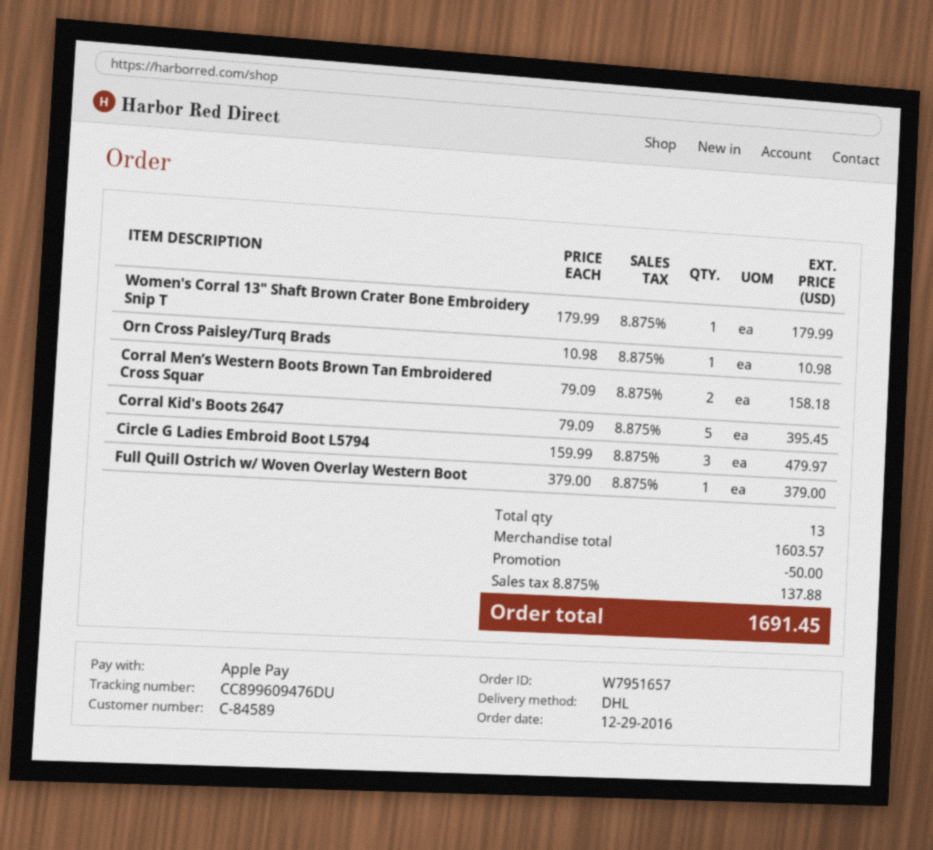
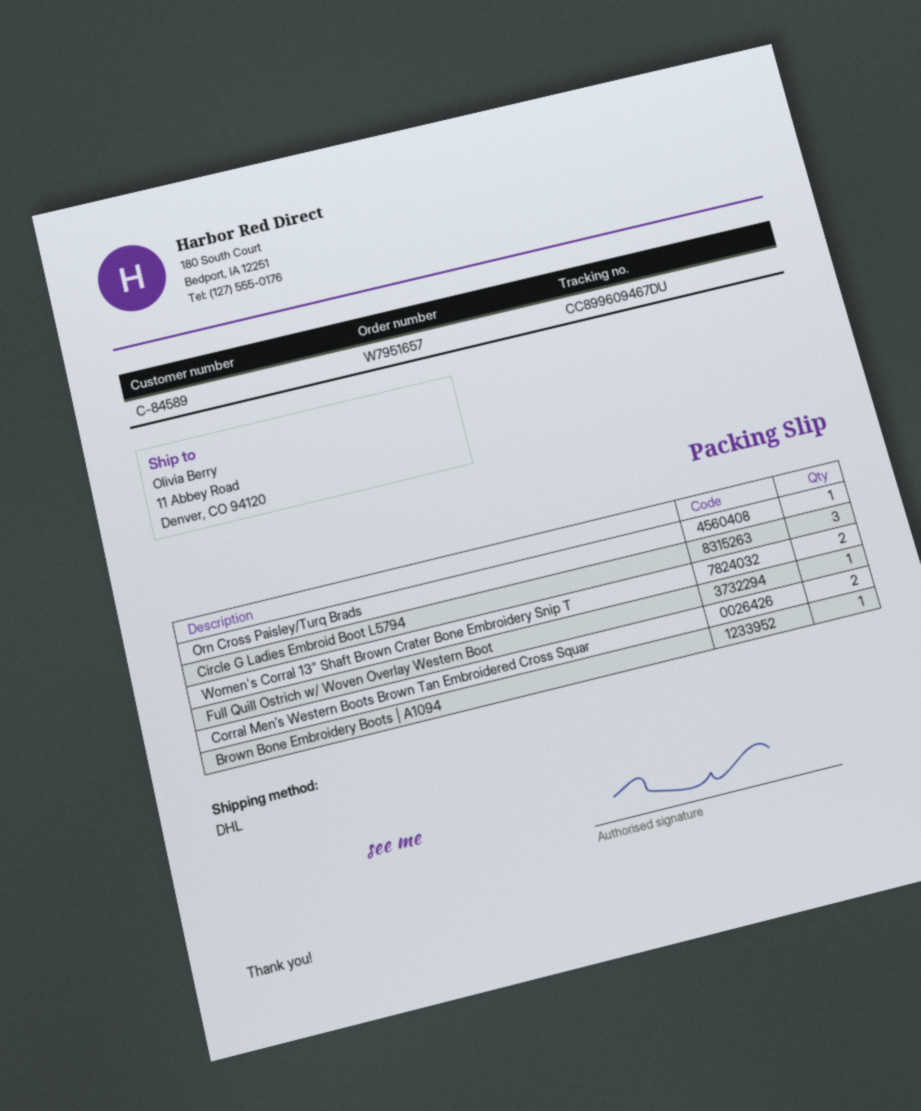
tracking number: CC899609476DU -> CC899609467DU
Women's Corral 13" Shaft Brown Crater Bone Embroidery Snip T: 1 -> 2
Corral Kid's Boots 2647: 5 -> none
Brown Bone Embroidery Boots | A1094: none -> 1

